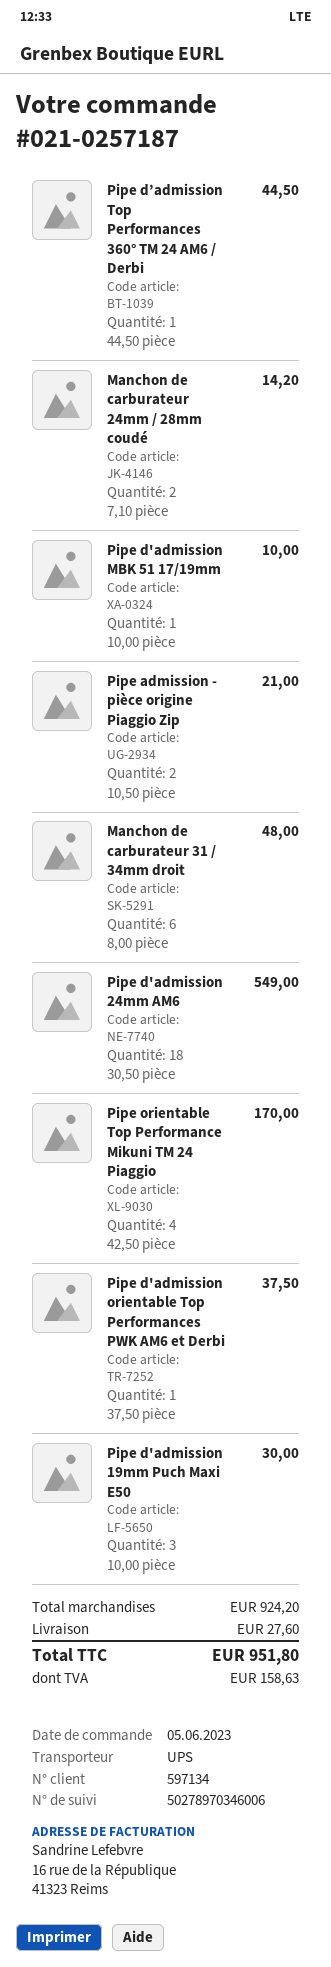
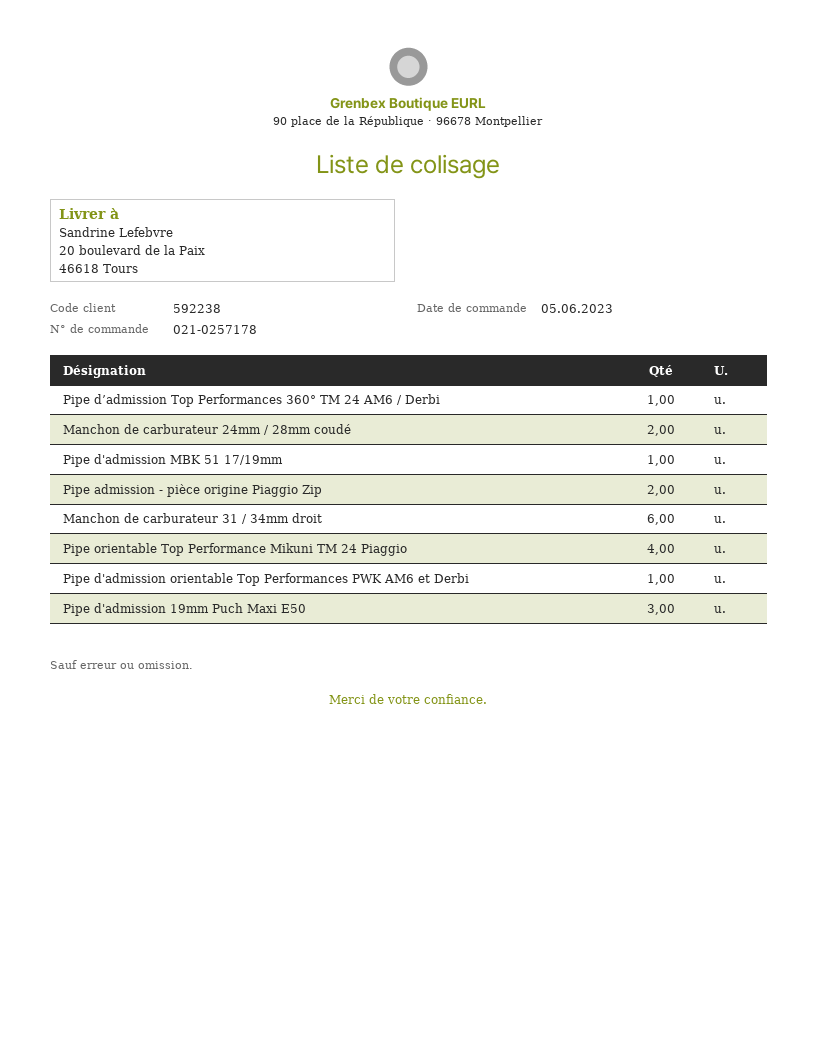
order number: 021-0257187 -> 021-0257178
customer number: 597134 -> 592238
Pipe d'admission 24mm AM6: 18 -> none

